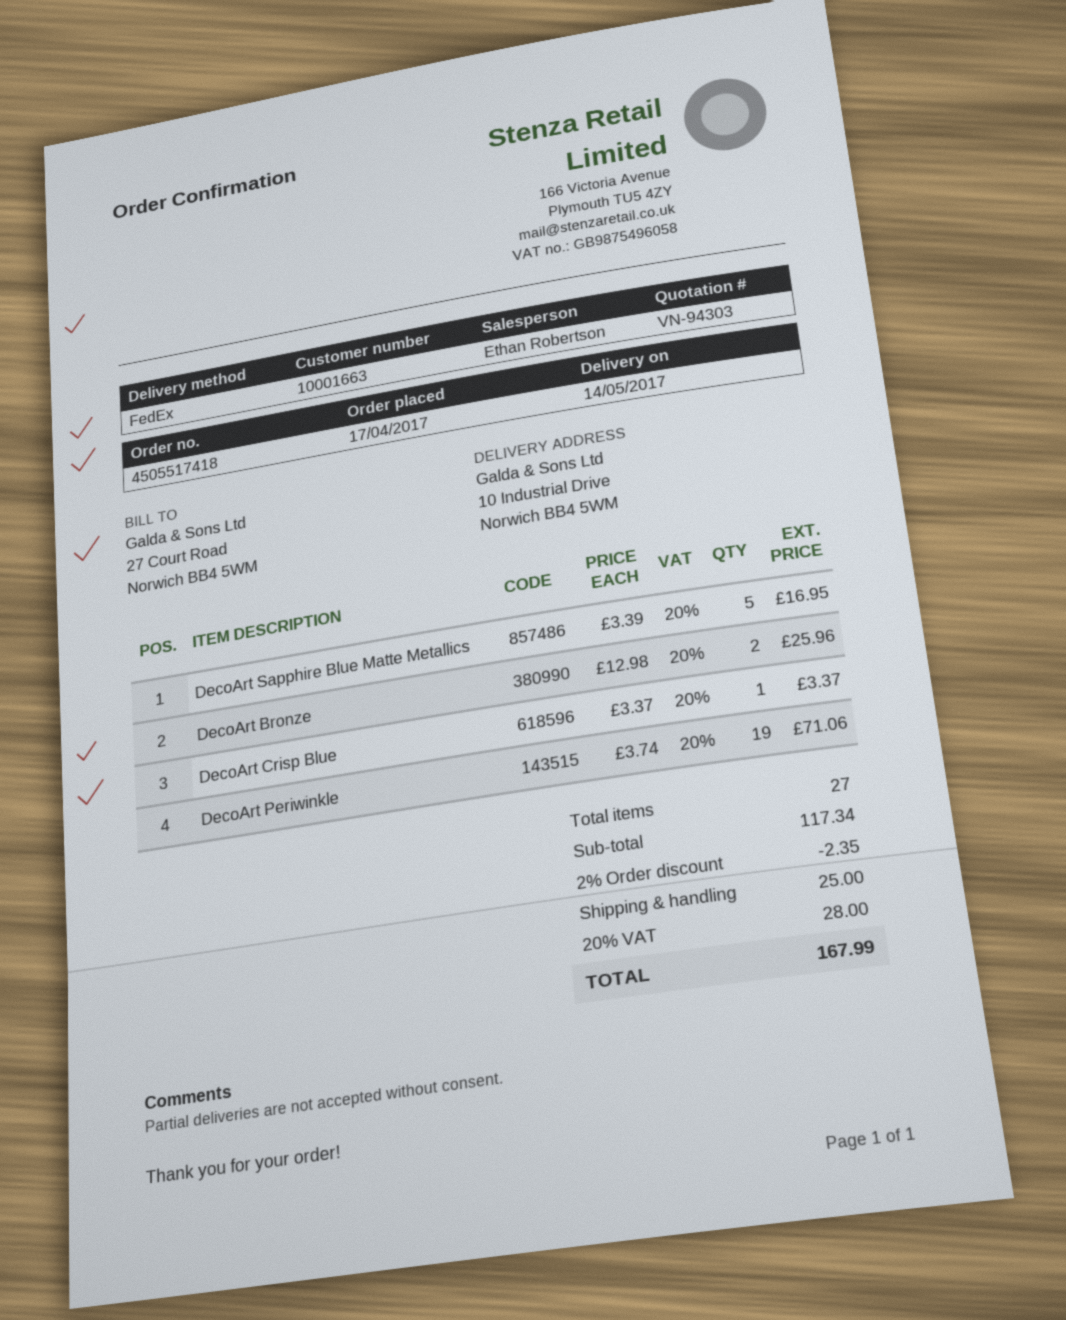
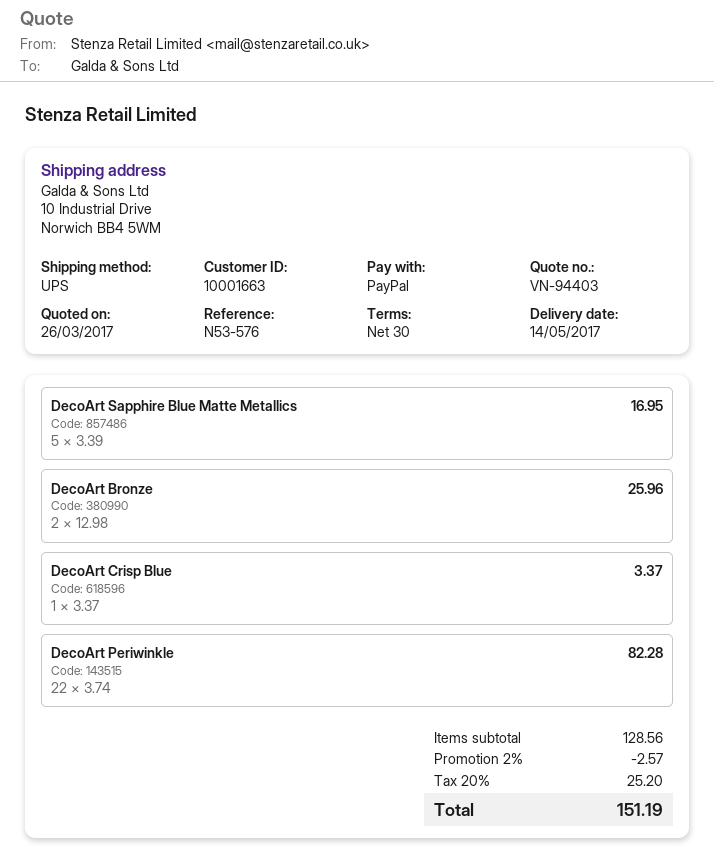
quote number: VN-94303 -> VN-94403
shipping method: FedEx -> UPS
DecoArt Periwinkle: 19 x 3.74 = 71.06 -> 22 x 3.74 = 82.28
subtotal: 117.34 -> 128.56
discount: 2% = 2.35 -> 2% = 2.57
shipping: 25.00 -> none
tax: 20% = 28.00 -> 20% = 25.20
total: 167.99 -> 151.19

